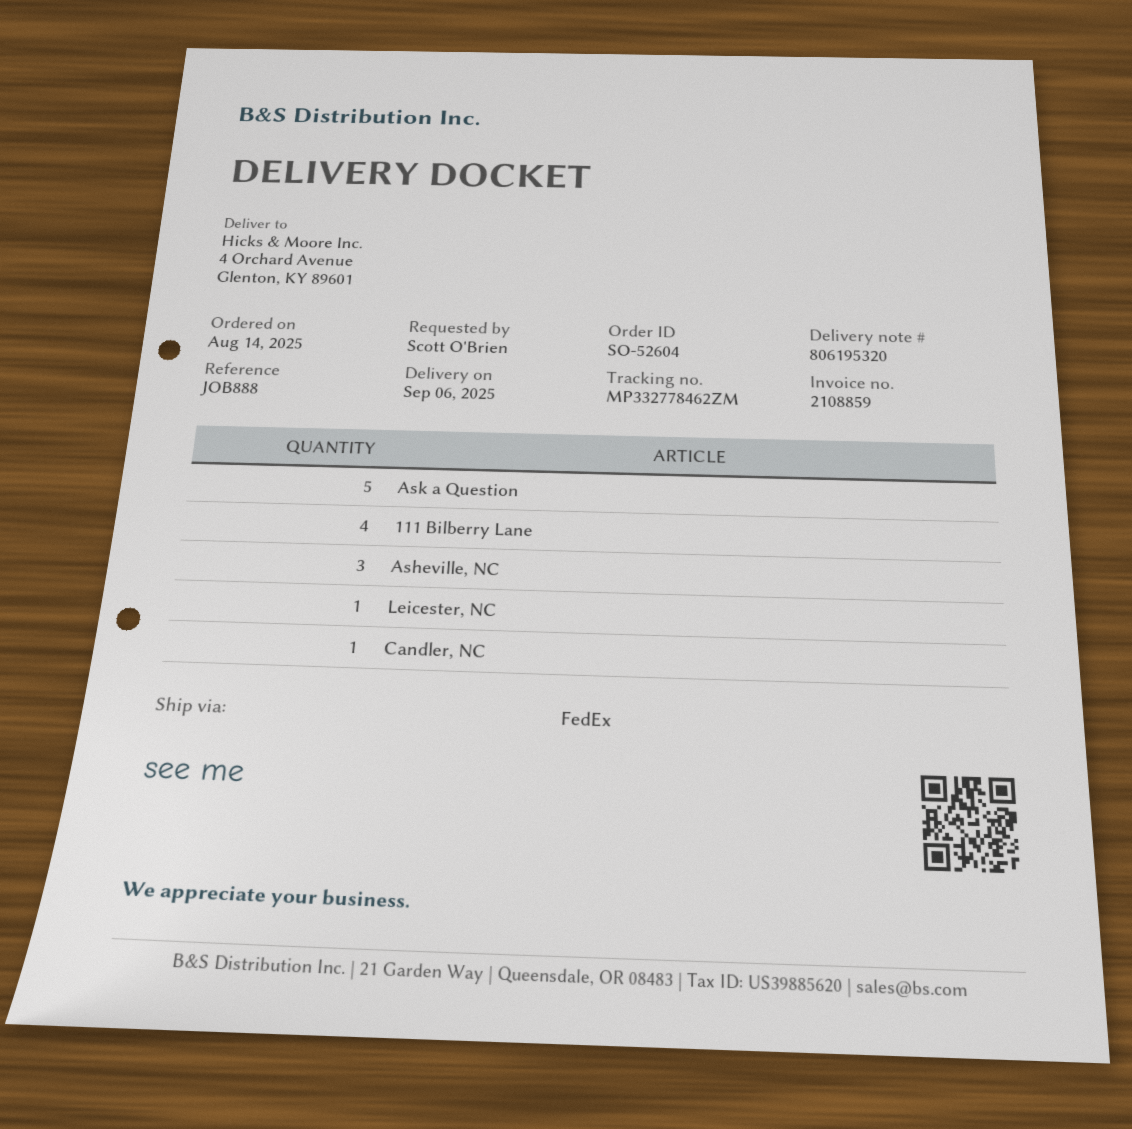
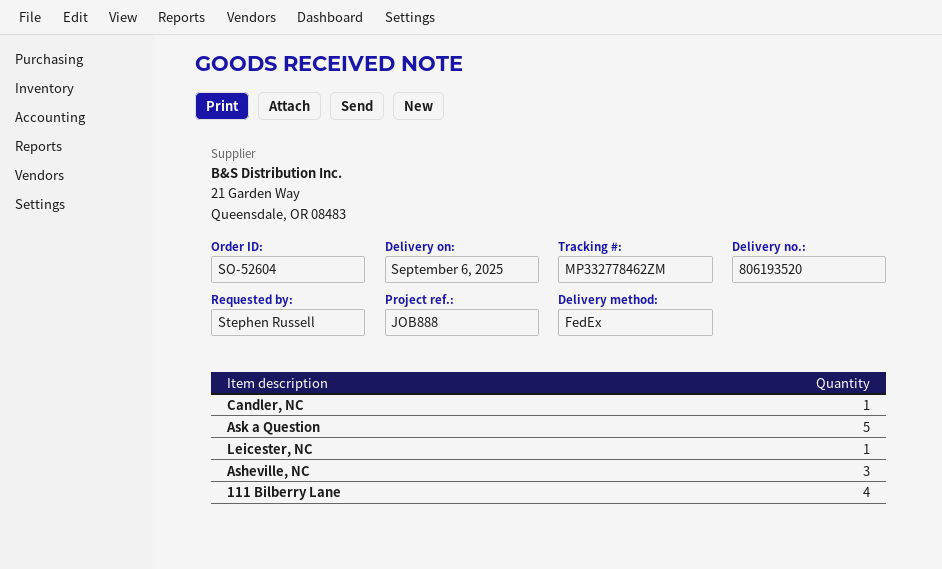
delivery note number: 806195320 -> 806193520
ordered by: Scott O'Brien -> Stephen Russell

